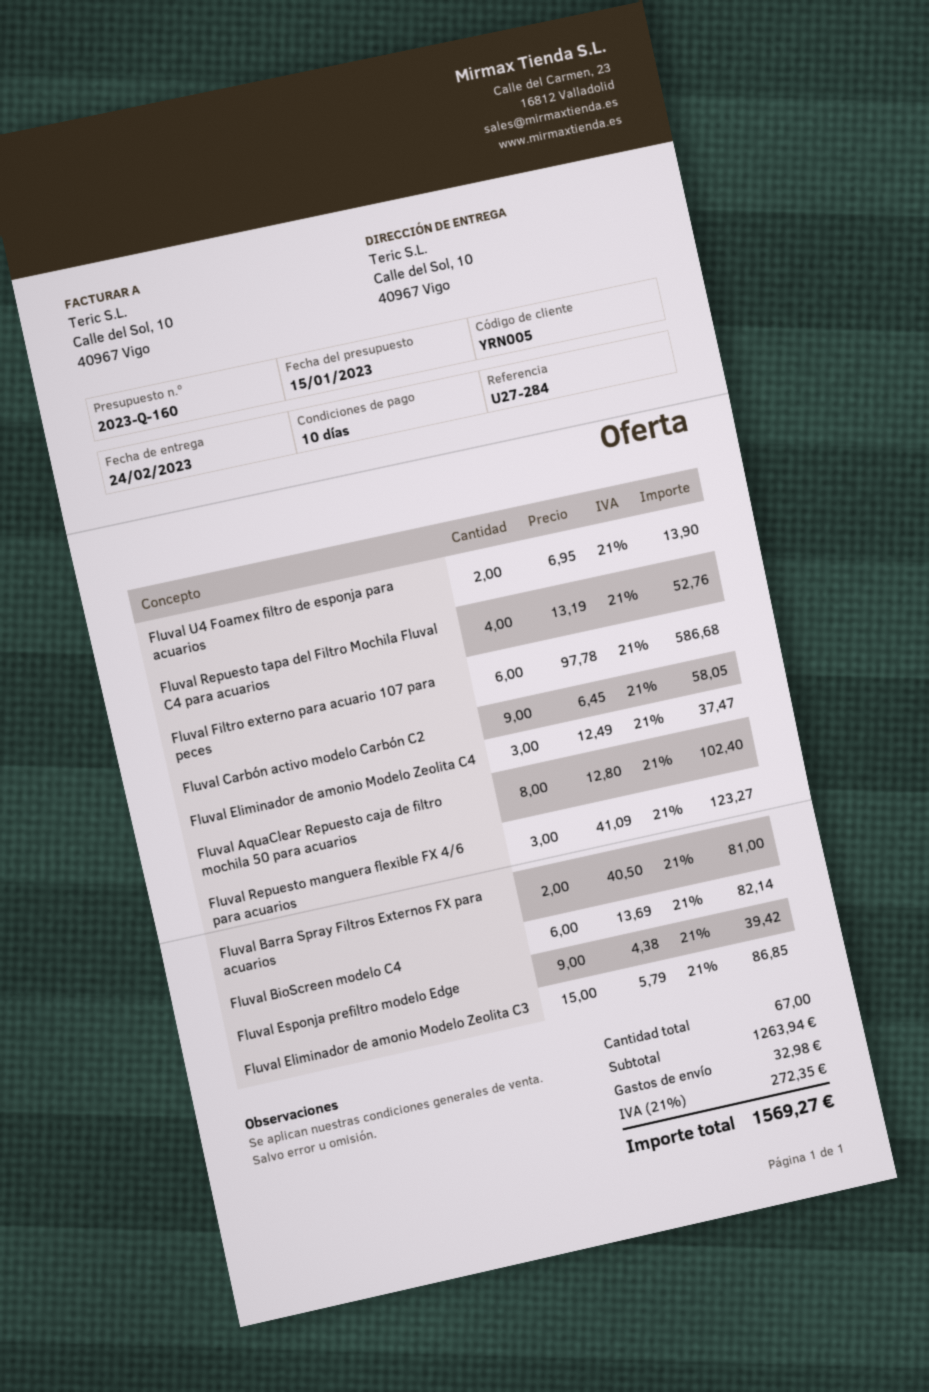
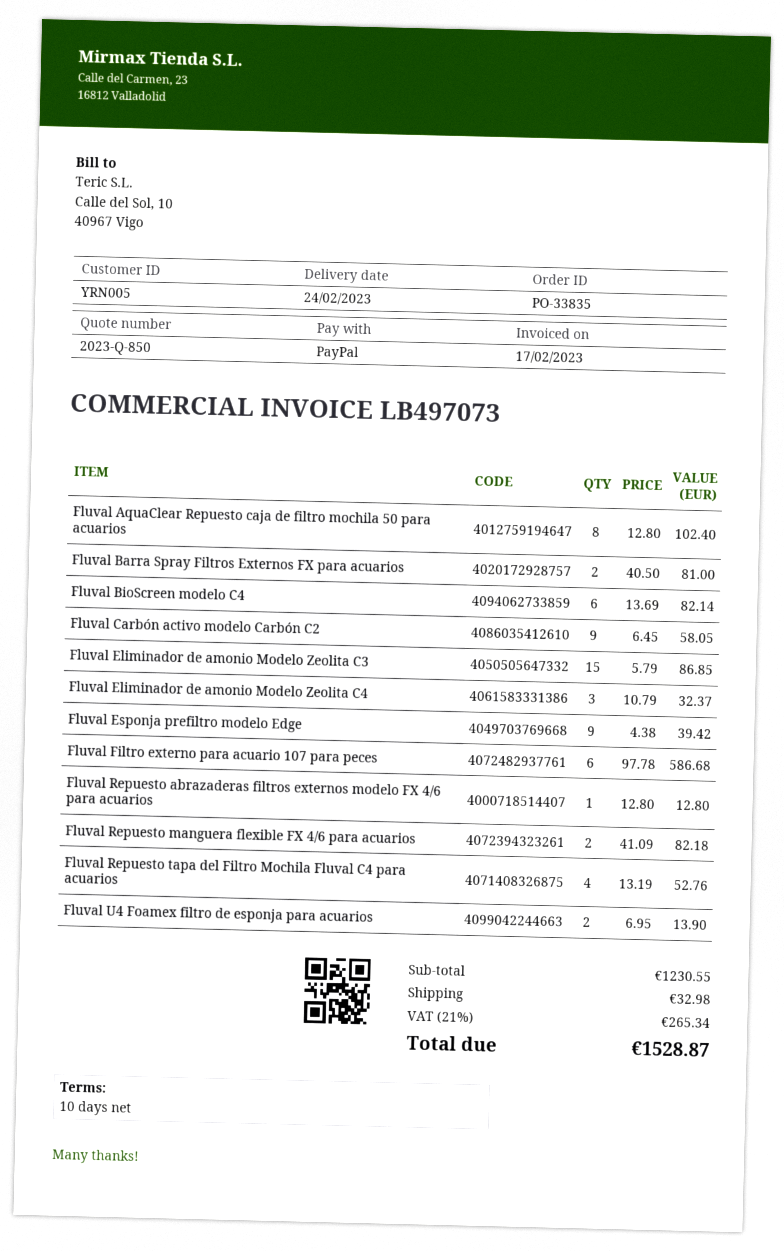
quote number: 2023-Q-160 -> 2023-Q-850
Fluval Eliminador de amonio Modelo Zeolita C4: 3 x 12.49 = 37.47 -> 3 x 10.79 = 32.37
Fluval Repuesto manguera flexible FX 4/6 para acuarios: 3 x 41.09 = 123.27 -> 2 x 41.09 = 82.18
Fluval Repuesto abrazaderas filtros externos modelo FX 4/6 para acuarios: none -> 1 x 12.80 = 12.80
subtotal: 1263.94 -> 1230.55
tax: 21% = 272.35 -> 21% = 265.34
total: 1569.27 -> 1528.87

